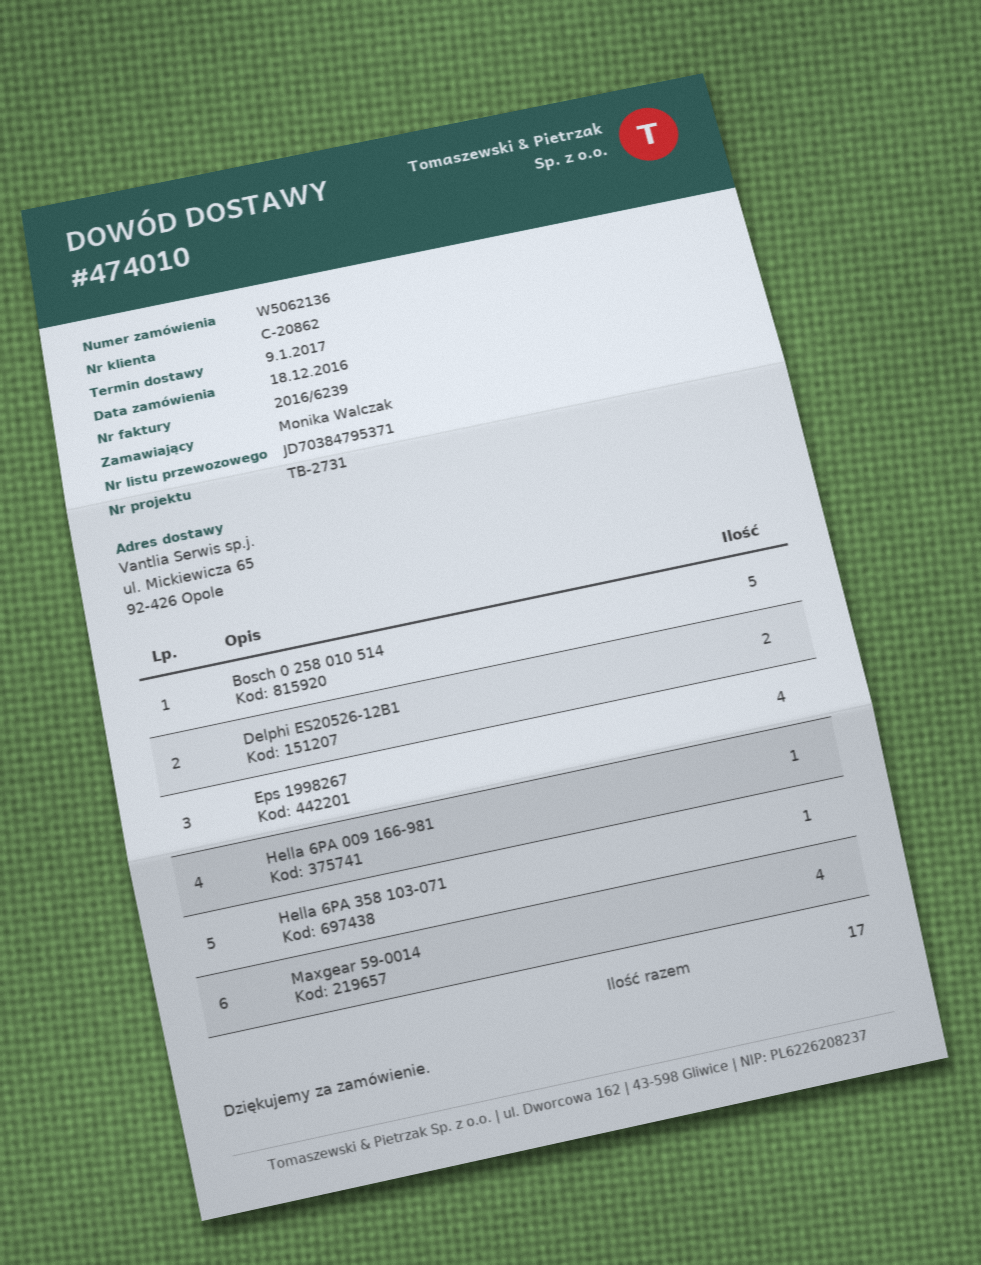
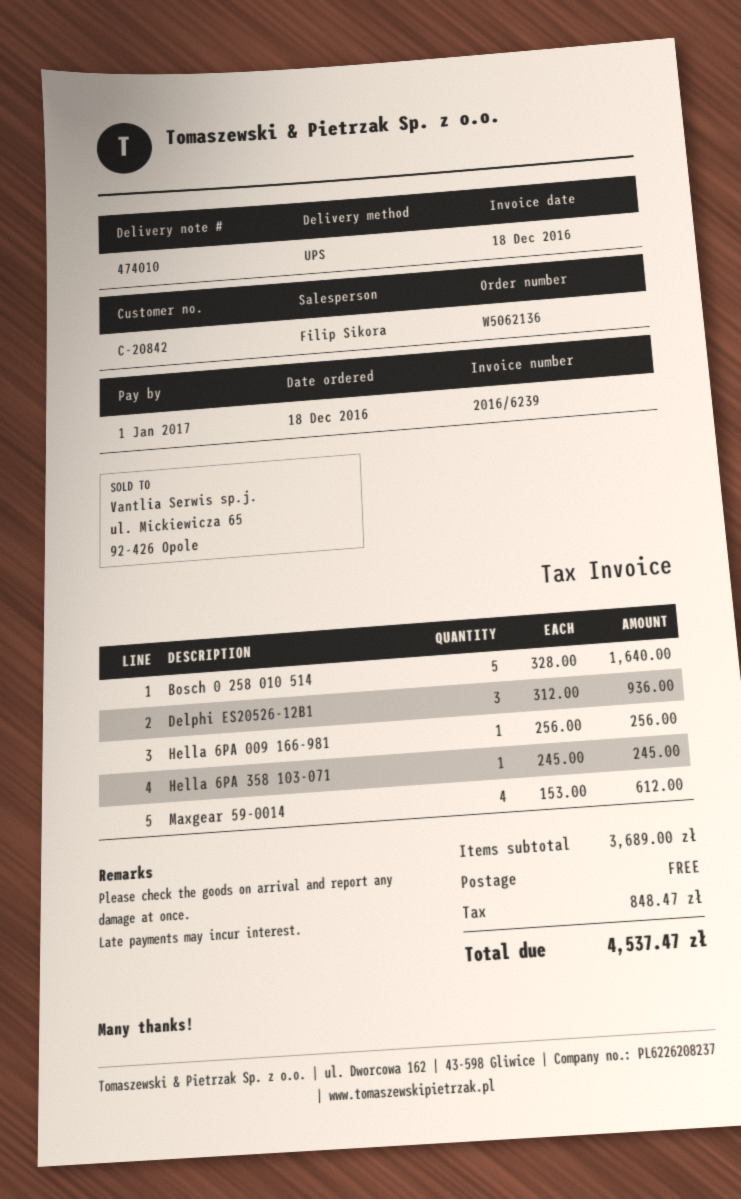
customer number: C-20862 -> C-20842
Delphi ES20526-12B1: 2 -> 3
Eps 1998267: 4 -> none

